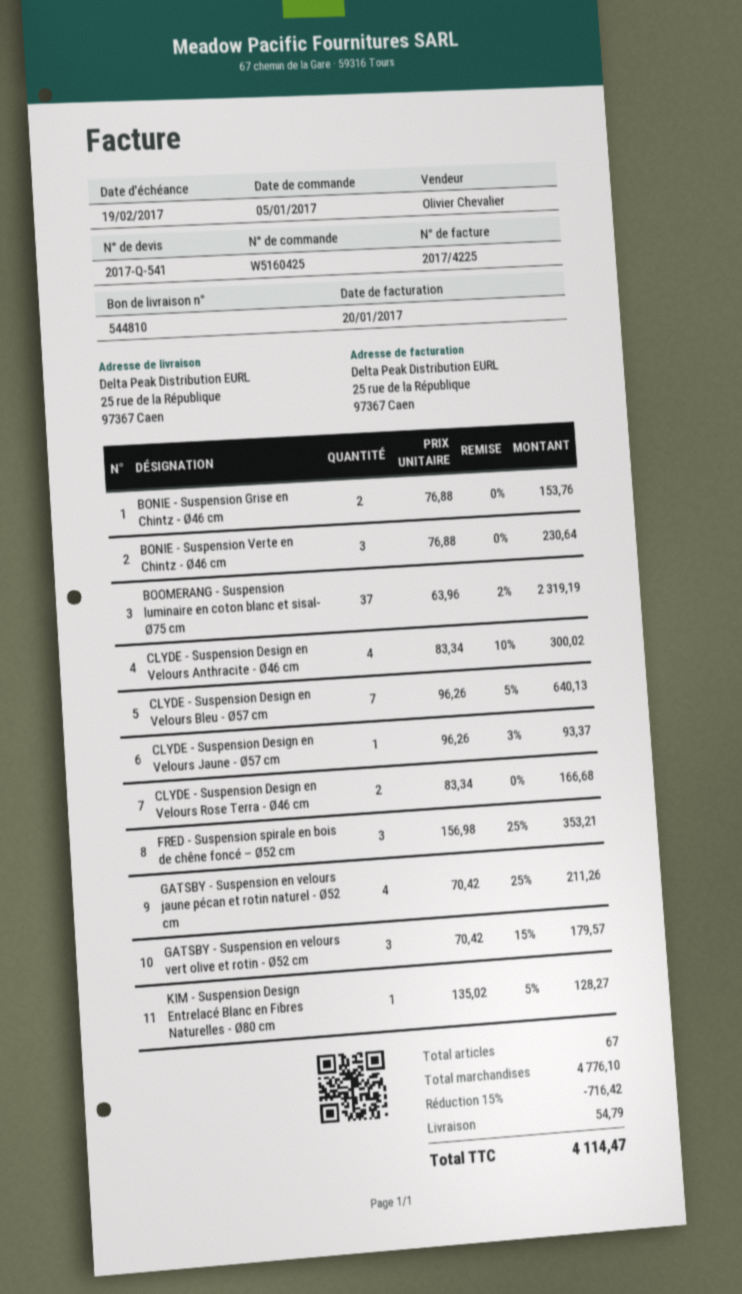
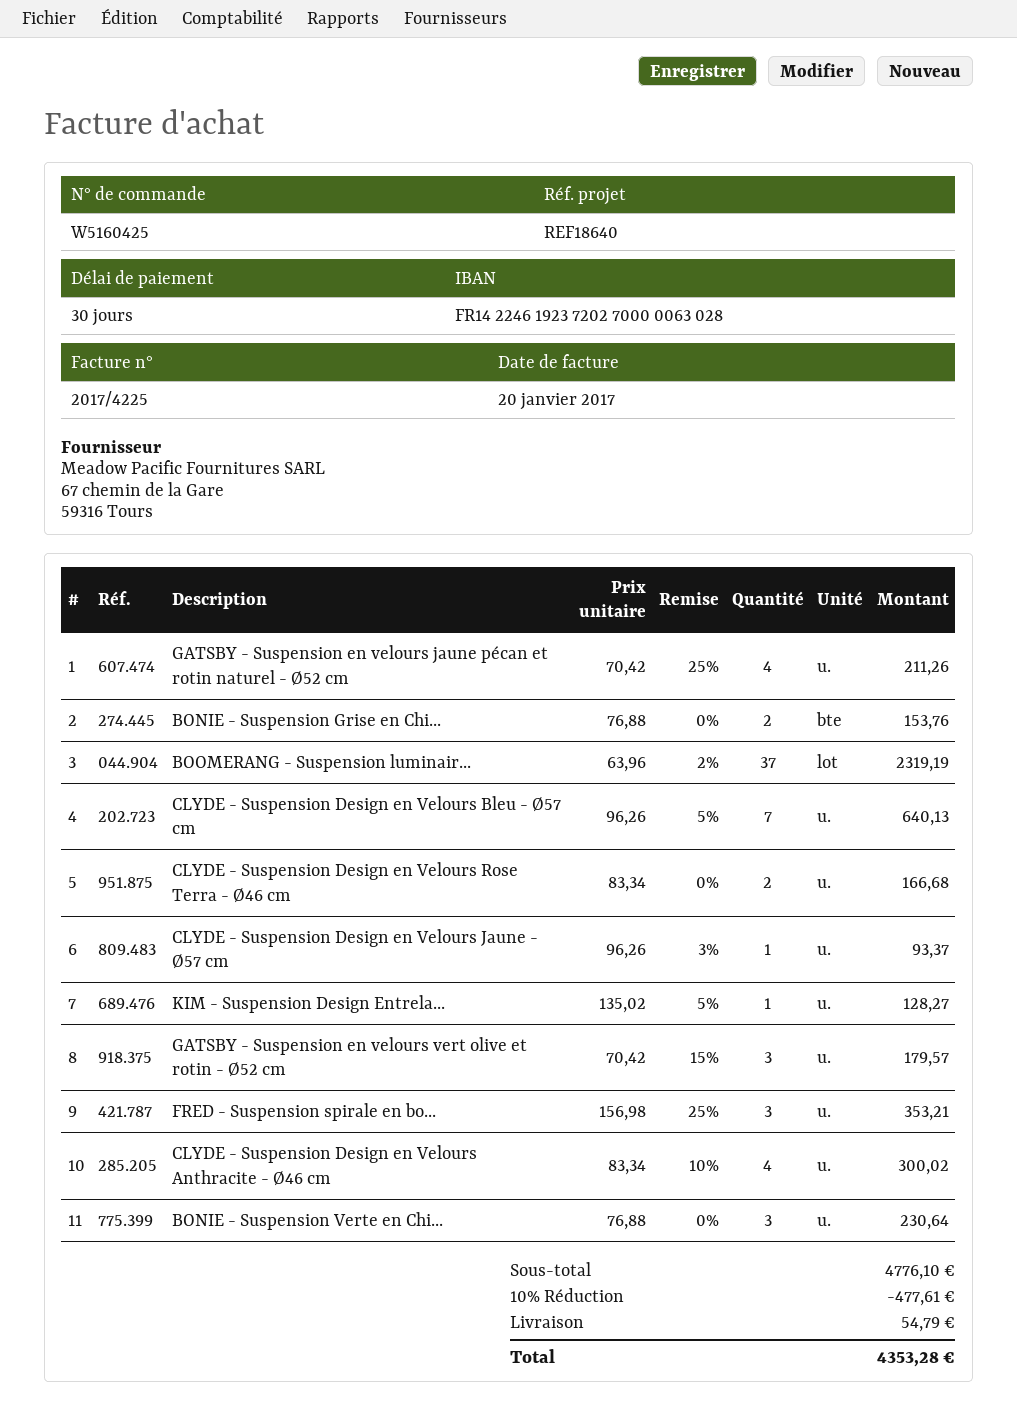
discount: 15% = 716.42 -> 10% = 477.61
total: 4114.47 -> 4353.28

